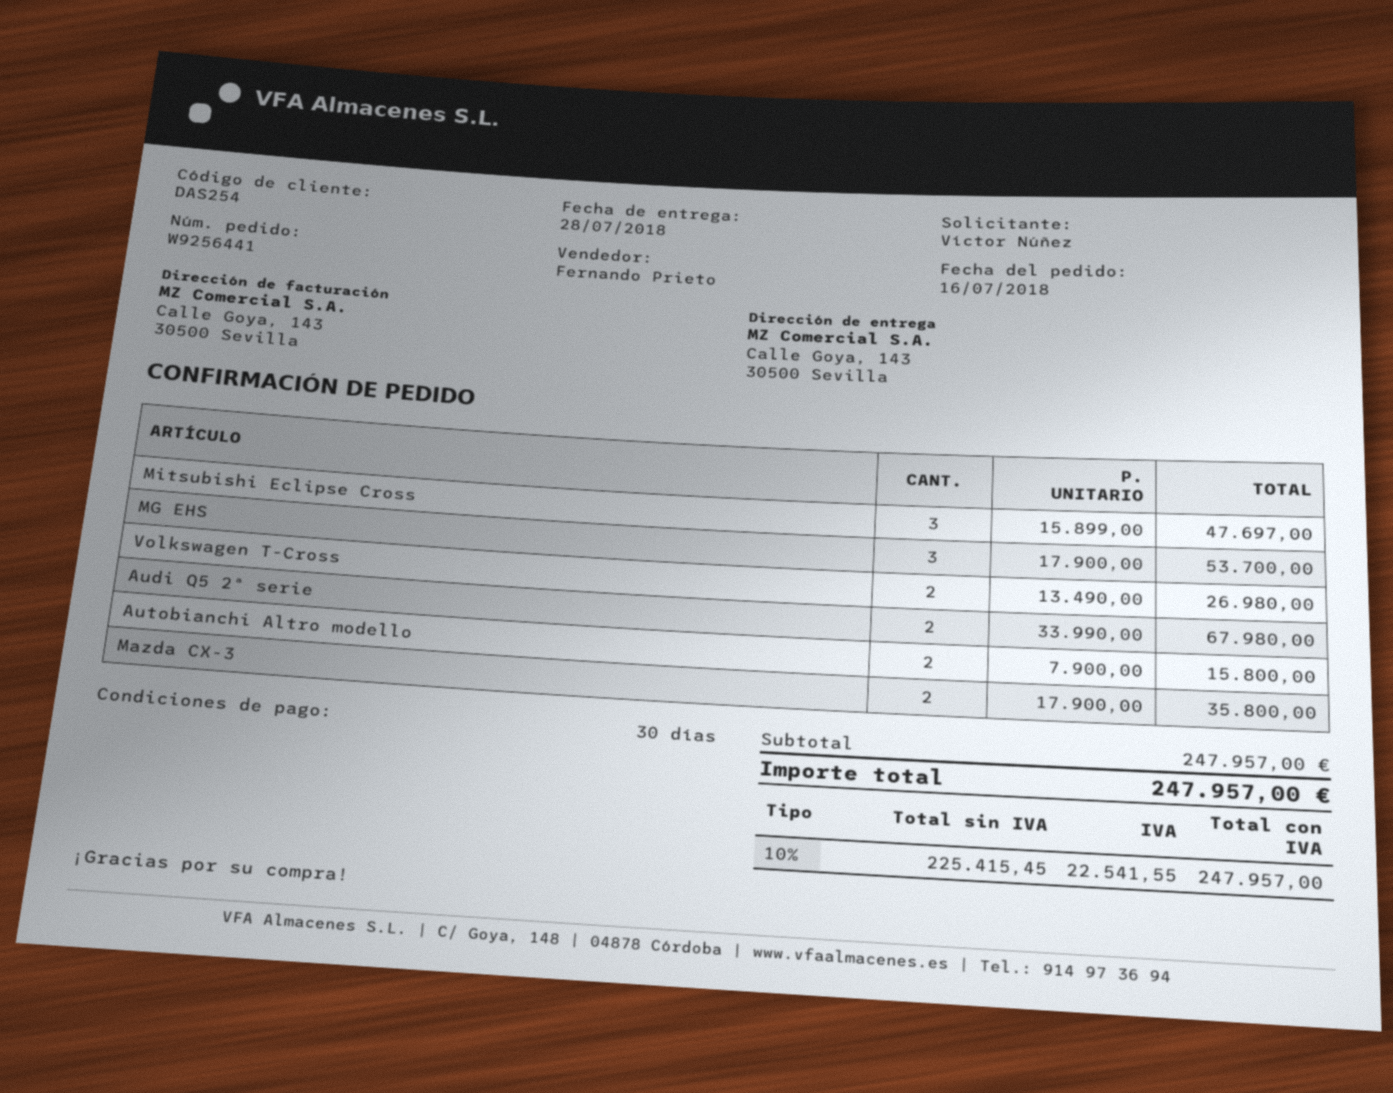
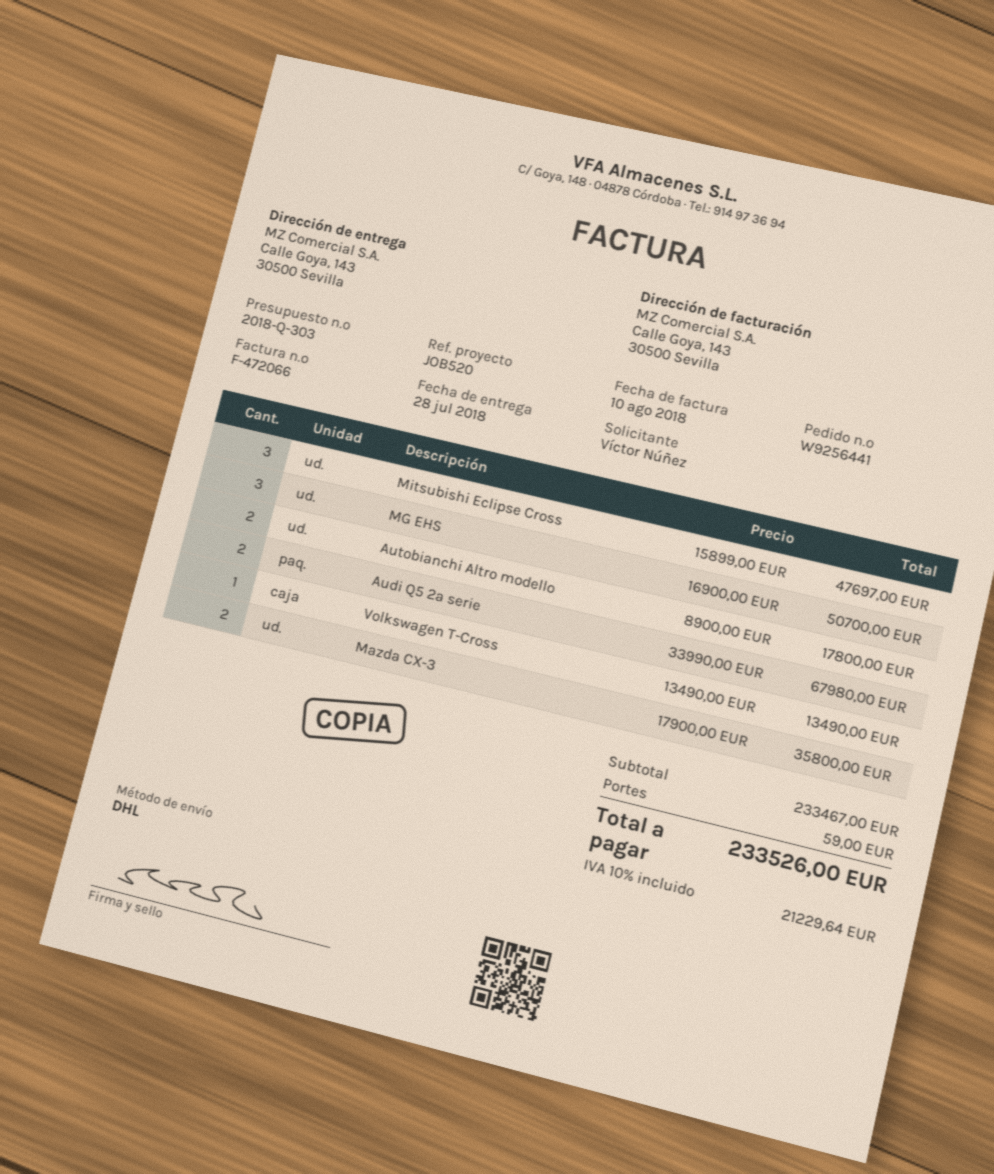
MG EHS: 3 x 17900.00 = 53700.00 -> 3 x 16900.00 = 50700.00
Volkswagen T-Cross: 2 x 13490.00 = 26980.00 -> 1 x 13490.00 = 13490.00
Autobianchi Altro modello: 2 x 7900.00 = 15800.00 -> 2 x 8900.00 = 17800.00
subtotal: 247957.00 -> 233467.00
shipping: none -> 59.00
tax: 10% = 22541.55 -> 10% = 21229.64
total: 247957.00 -> 233526.00

